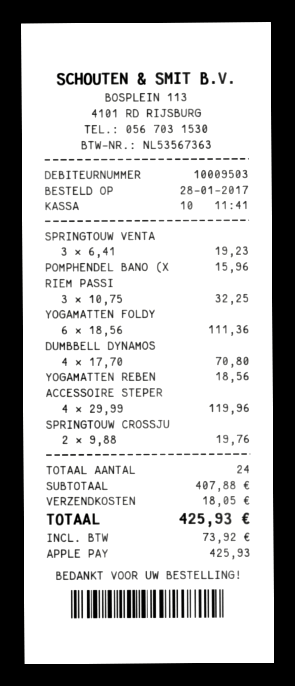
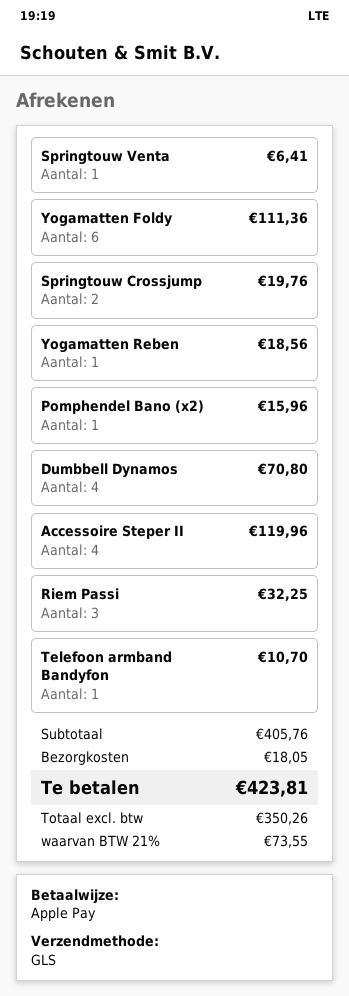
SPRINGTOUW VENTA: 3 for 19.23 -> 1 for 6.41
Telefoon armband Bandyfon: none -> 1 for 10.70
subtotal: 407.88 -> 405.76
tax: 73.92 -> 73.55
total: 425.93 -> 423.81

